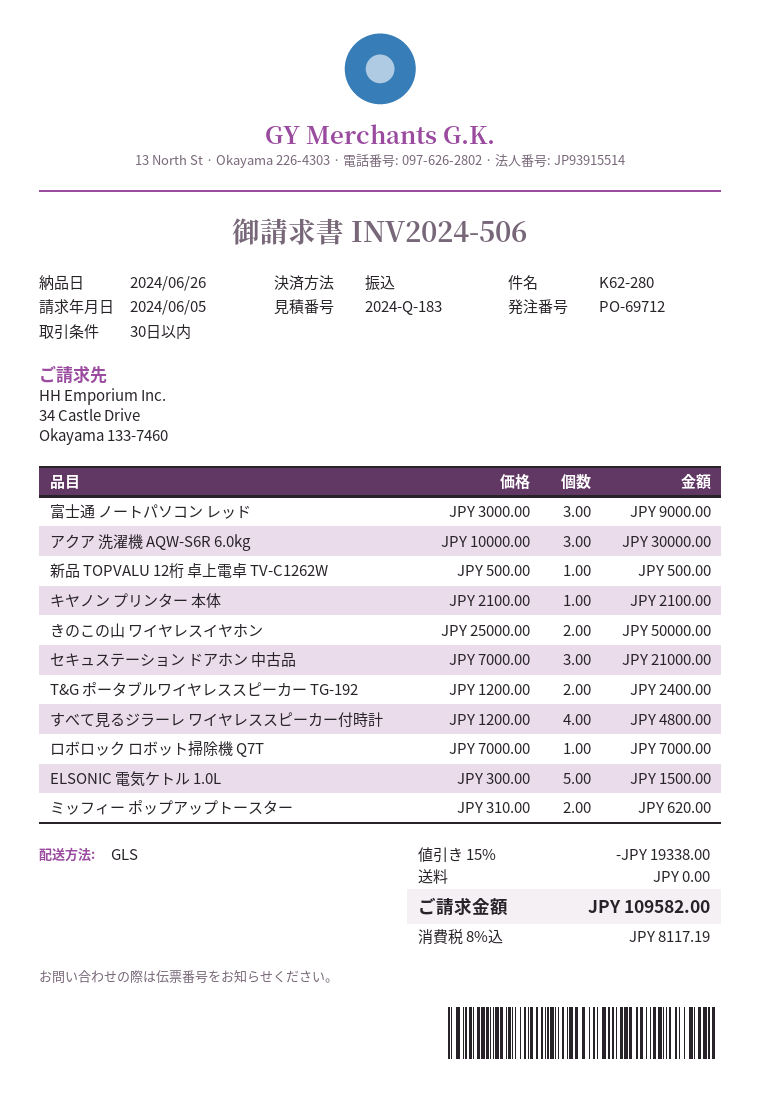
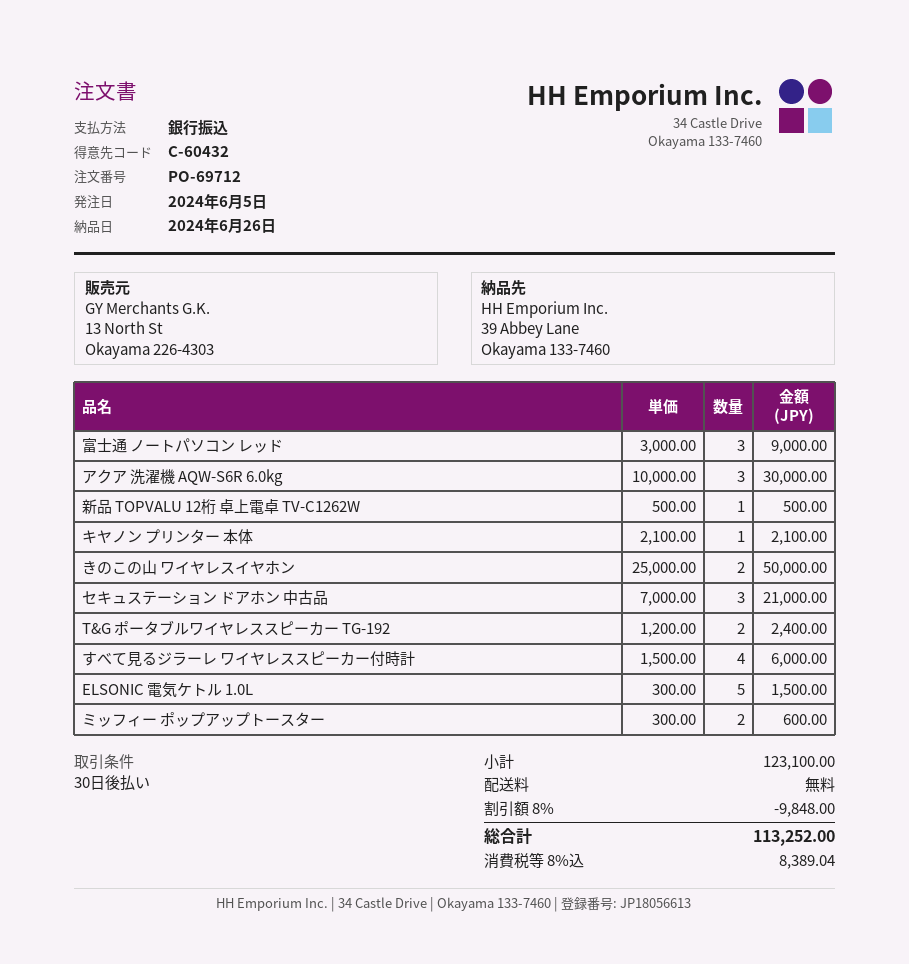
すべて見るジラーレ ワイヤレススピーカー付時計: 4 x 1200.00 = 4800.00 -> 4 x 1500.00 = 6000.00
ロボロック ロボット掃除機 Q7T: 1 x 7000.00 = 7000.00 -> none
ミッフィー ポップアップトースター: 2 x 310.00 = 620.00 -> 2 x 300.00 = 600.00
discount: 15% = 19338.00 -> 8% = 9848.00
tax: 8% = 8117.19 -> 8% = 8389.04
total: 109582.00 -> 113252.00

